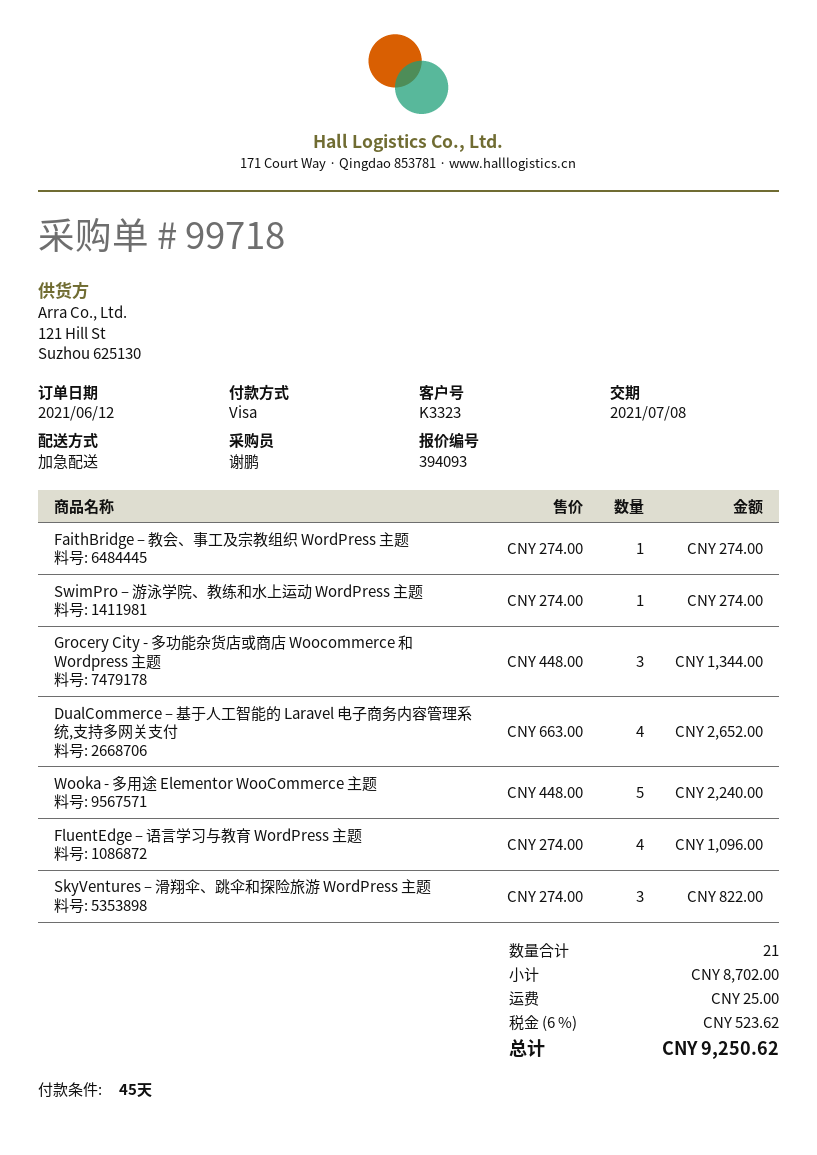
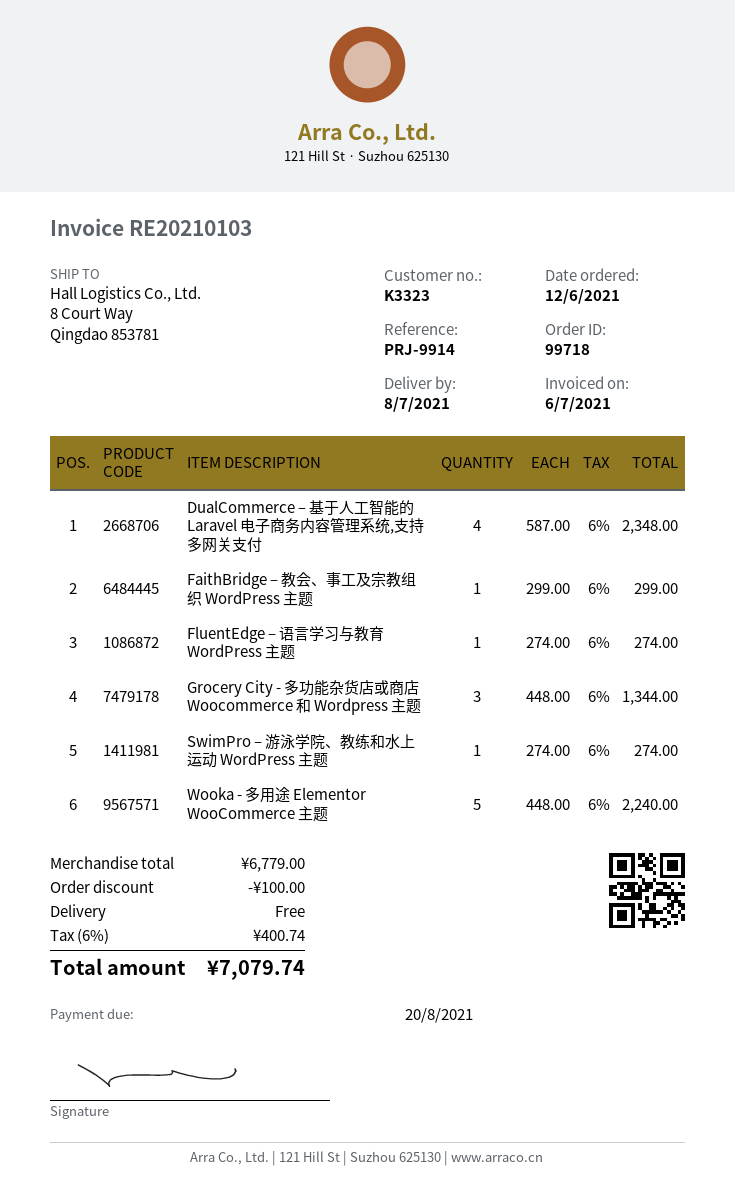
FaithBridge – 教会、事工及宗教组织 WordPress 主题: 1 x 274.00 = 274.00 -> 1 x 299.00 = 299.00
DualCommerce – 基于人工智能的 Laravel 电子商务内容管理系统,支持多网关支付: 4 x 663.00 = 2652.00 -> 4 x 587.00 = 2348.00
FluentEdge – 语言学习与教育 WordPress 主题: 4 x 274.00 = 1096.00 -> 1 x 274.00 = 274.00
SkyVentures – 滑翔伞、跳伞和探险旅游 WordPress 主题: 3 x 274.00 = 822.00 -> none
subtotal: 8702.00 -> 6779.00
discount: none -> 100.00
shipping: 25.00 -> 0.00
tax: 6% = 523.62 -> 6% = 400.74
total: 9250.62 -> 7079.74

